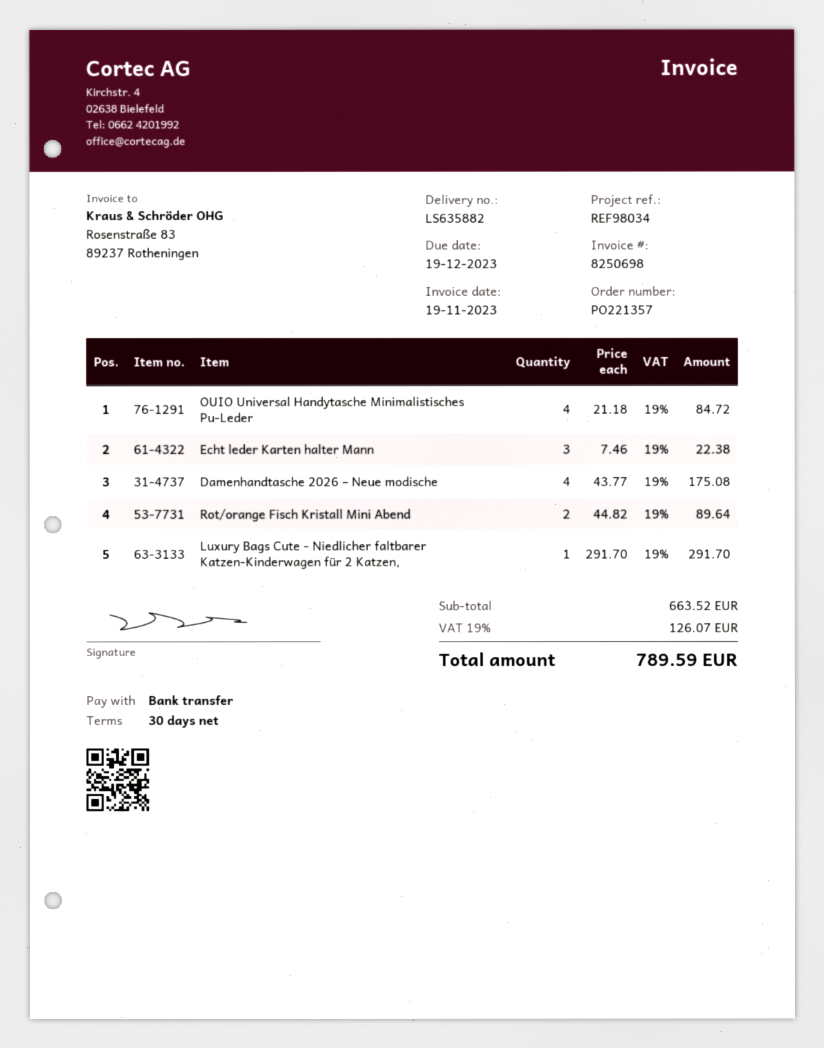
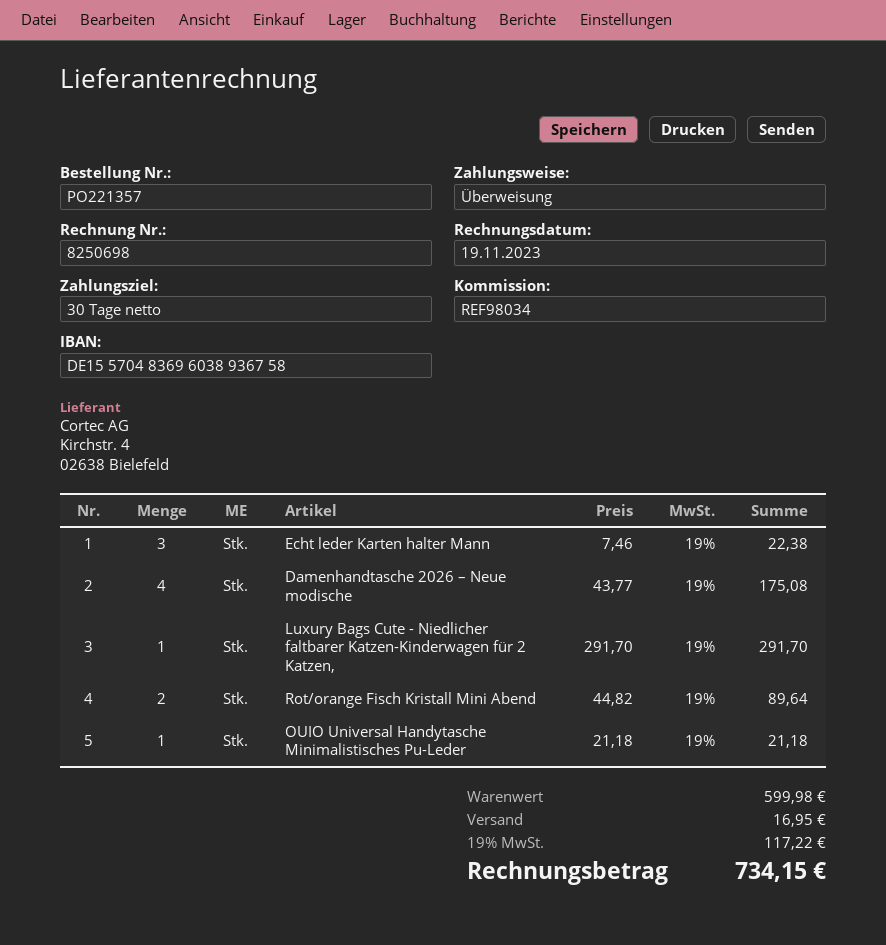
OUIO Universal Handytasche Minimalistisches Pu-Leder: 4 x 21.18 = 84.72 -> 1 x 21.18 = 21.18
subtotal: 663.52 -> 599.98
shipping: none -> 16.95
tax: 19% = 126.07 -> 19% = 117.22
total: 789.59 -> 734.15

